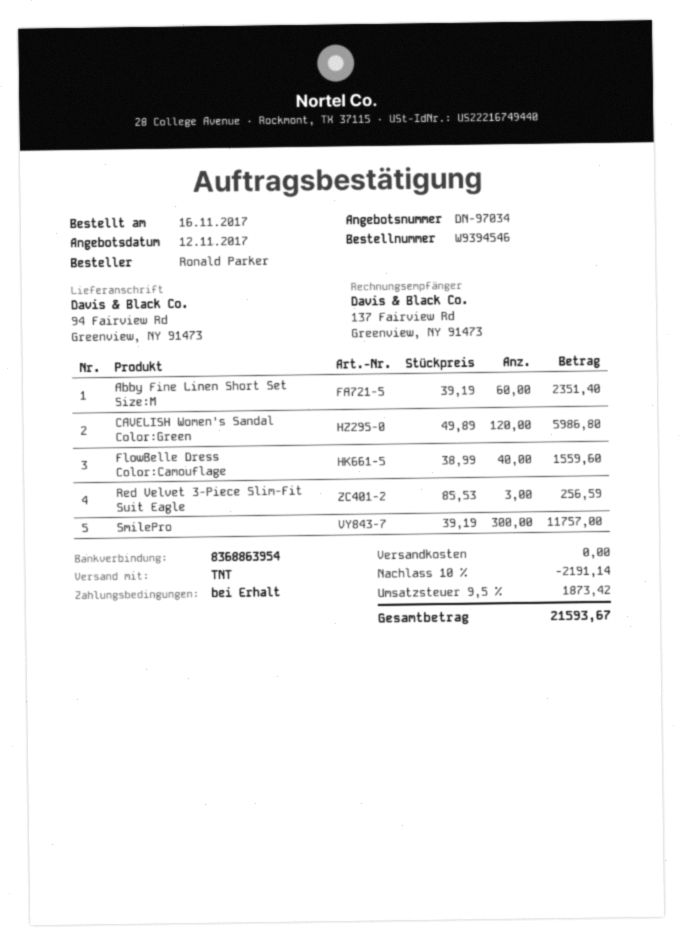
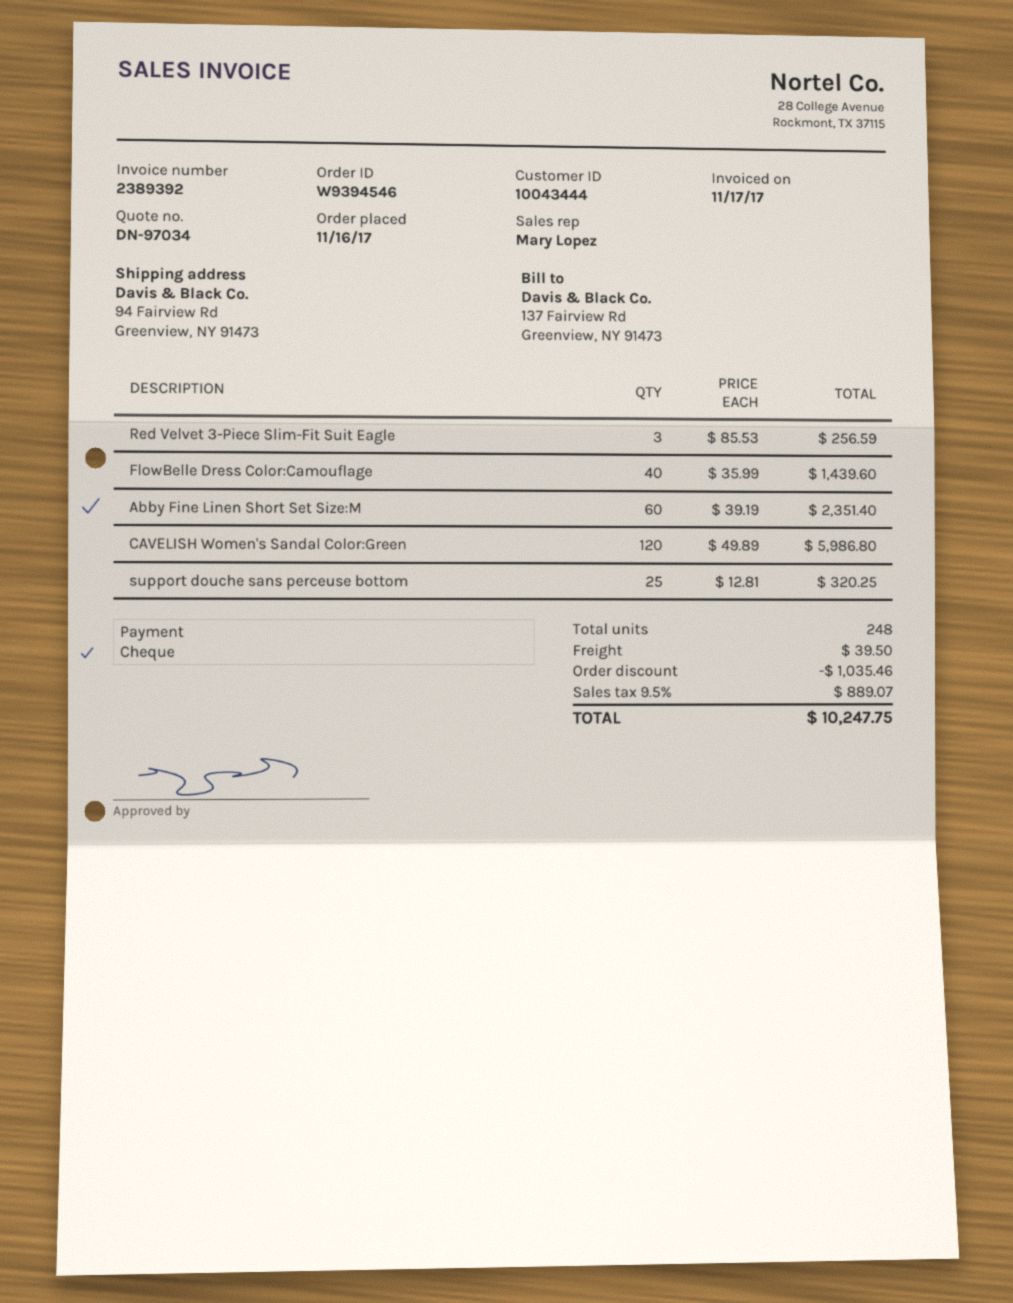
FlowBelle Dress Color:Camouflage: 40 x 38.99 = 1559.60 -> 40 x 35.99 = 1439.60
SmilePro: 300 x 39.19 = 11757.00 -> none
support douche sans perceuse bottom: none -> 25 x 12.81 = 320.25
discount: 2191.14 -> 1035.46
shipping: 0.00 -> 39.50
tax: 9.5% = 1873.42 -> 9.5% = 889.07
total: 21593.67 -> 10247.75

